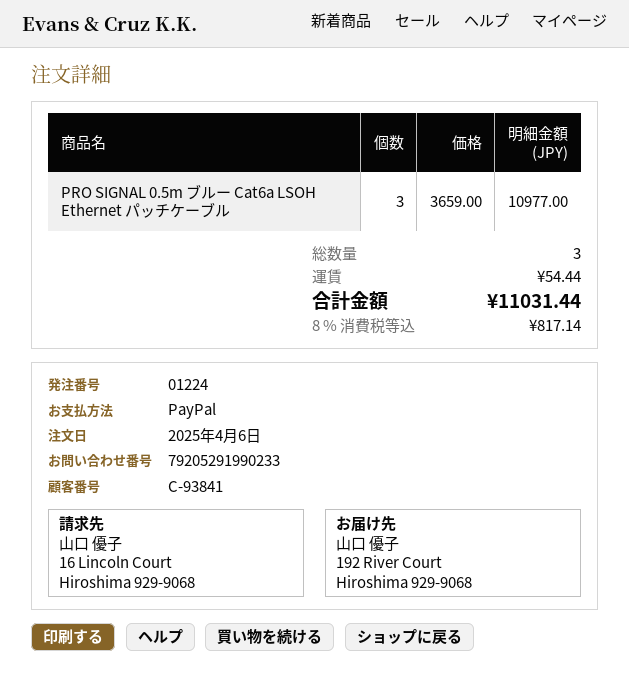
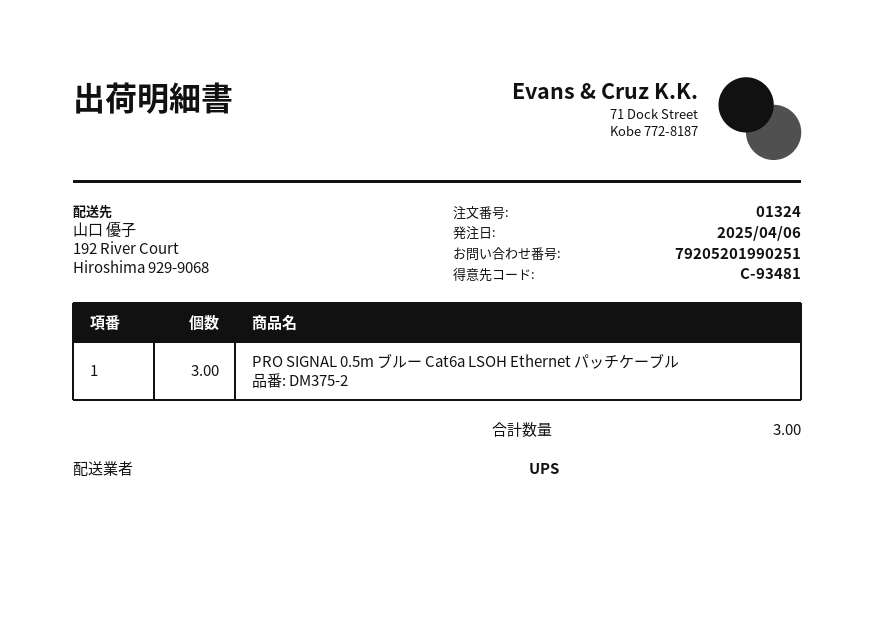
order number: 01224 -> 01324
customer number: C-93841 -> C-93481
tracking number: 79205291990233 -> 79205201990251

